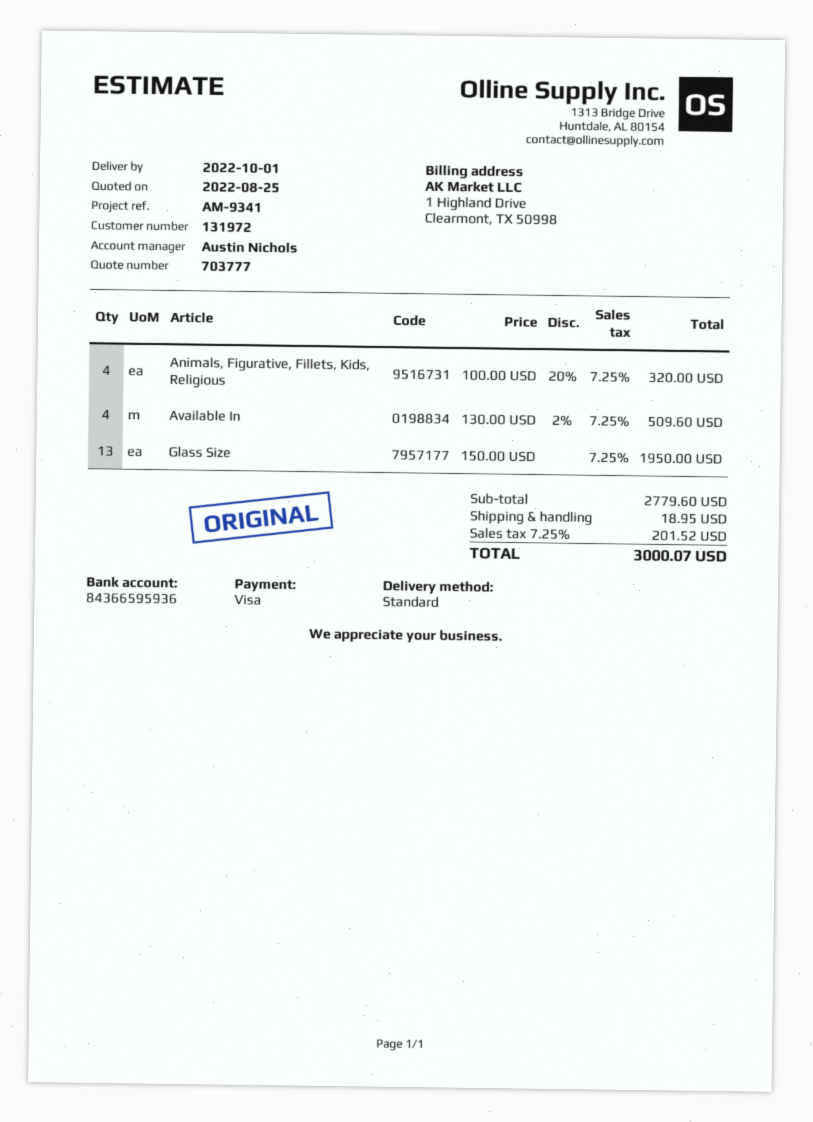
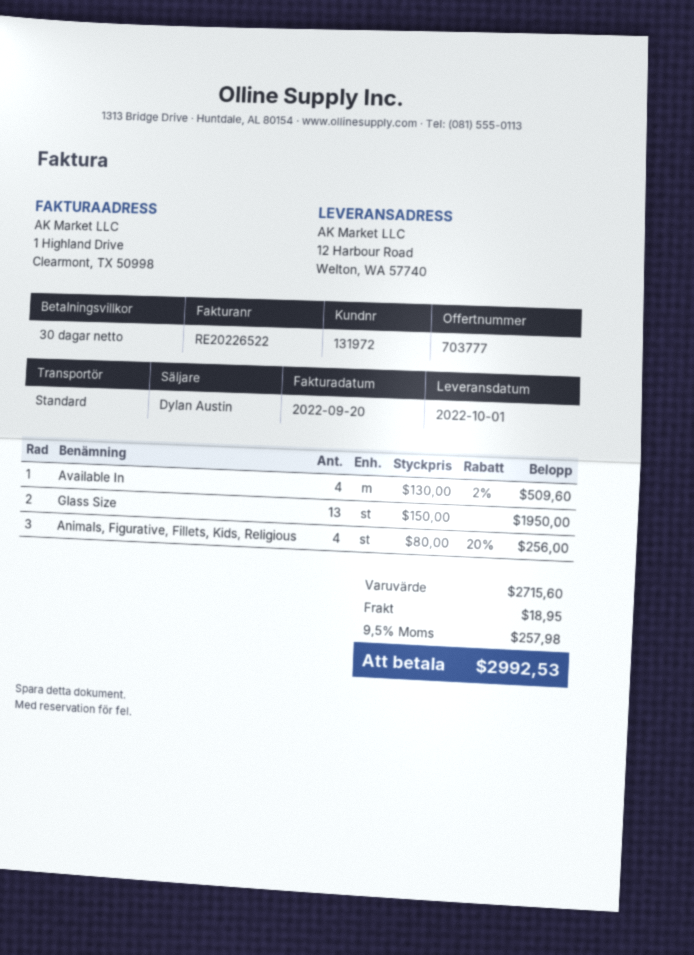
sales rep: Austin Nichols -> Dylan Austin
Animals, Figurative, Fillets, Kids, Religious: 4 x 100.00 - 20% = 320.00 -> 4 x 80.00 - 20% = 256.00
subtotal: 2779.60 -> 2715.60
tax: 7.25% = 201.52 -> 9.5% = 257.98
total: 3000.07 -> 2992.53

